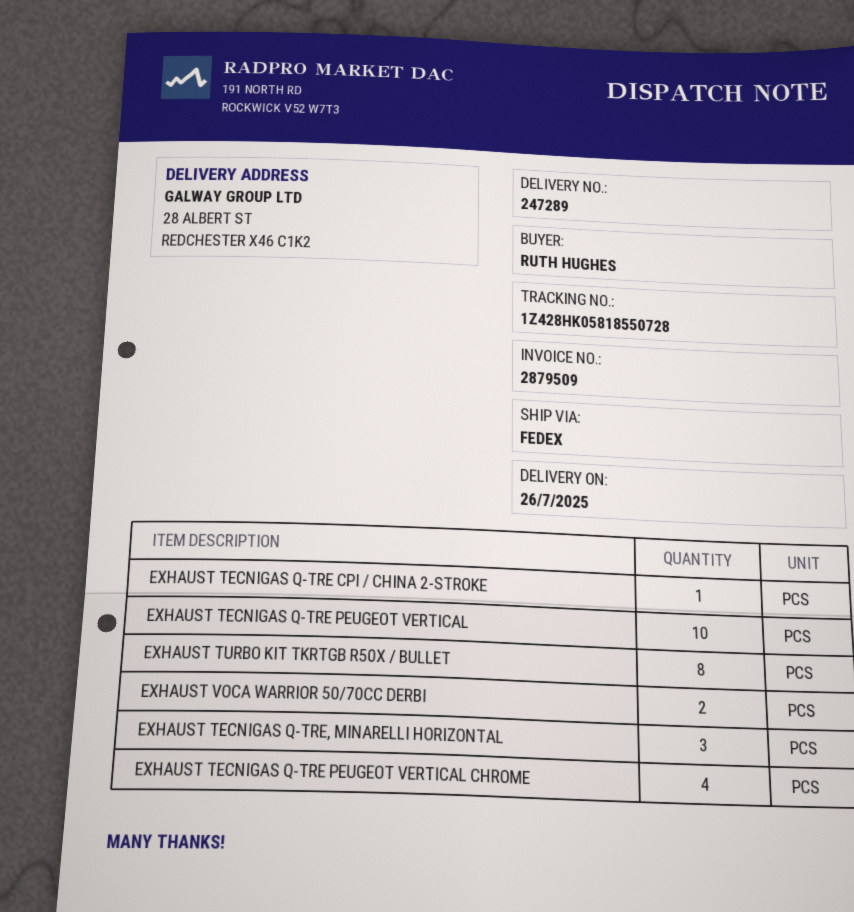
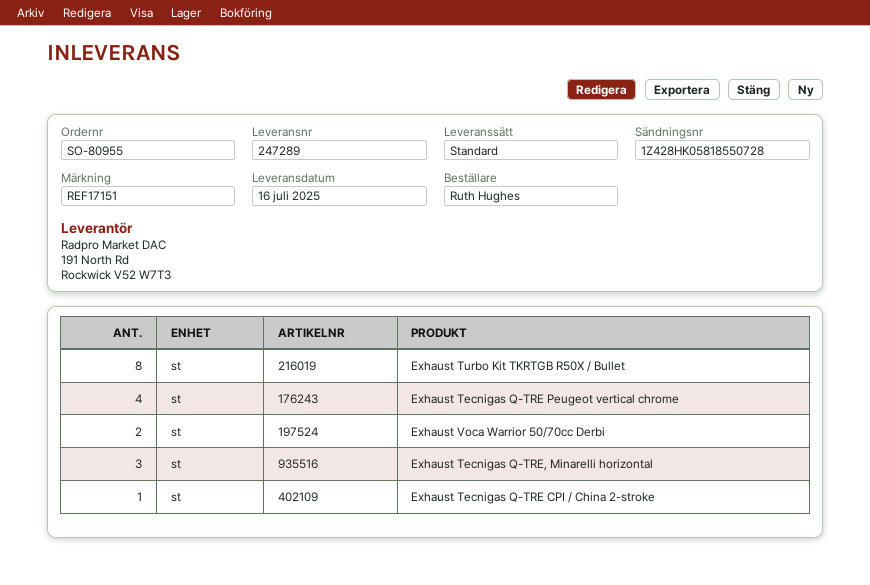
delivery date: 2025-07-26 -> 2025-07-16
shipping method: FedEx -> standard
EXHAUST TECNIGAS Q-TRE PEUGEOT VERTICAL: 10 -> none

